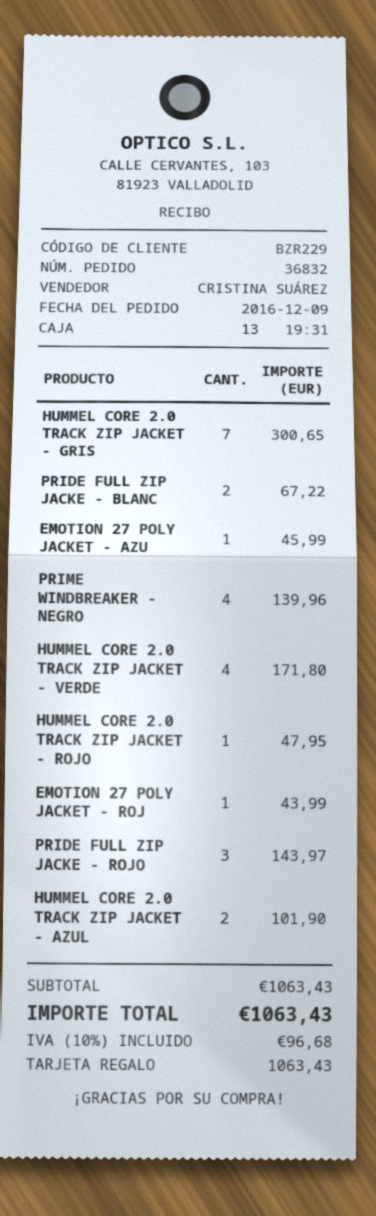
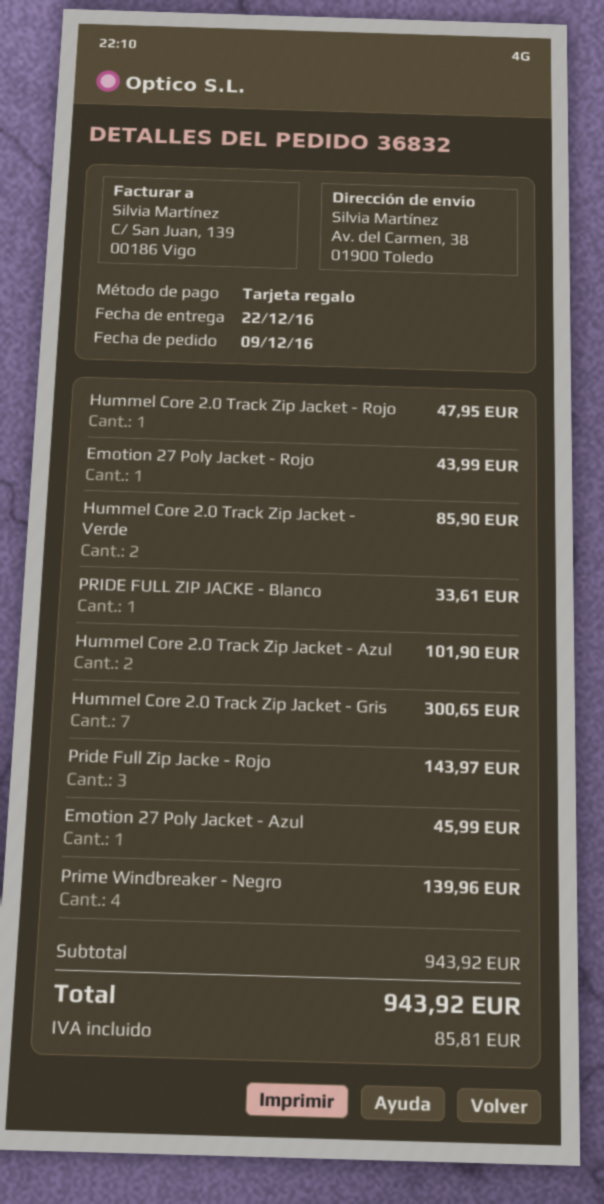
PRIDE FULL ZIP JACKE - BLANC: 2 for 67.22 -> 1 for 33.61
HUMMEL CORE 2.0 TRACK ZIP JACKET - VERDE: 4 for 171.80 -> 2 for 85.90
subtotal: 1063.43 -> 943.92
tax: 96.68 -> 85.81
total: 1063.43 -> 943.92

